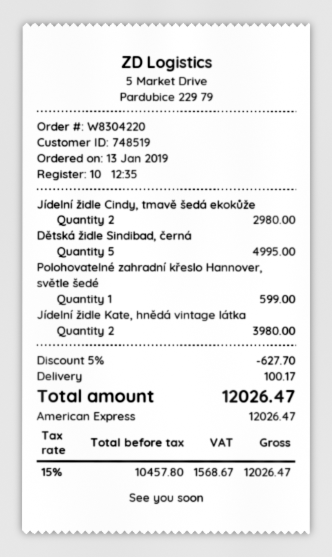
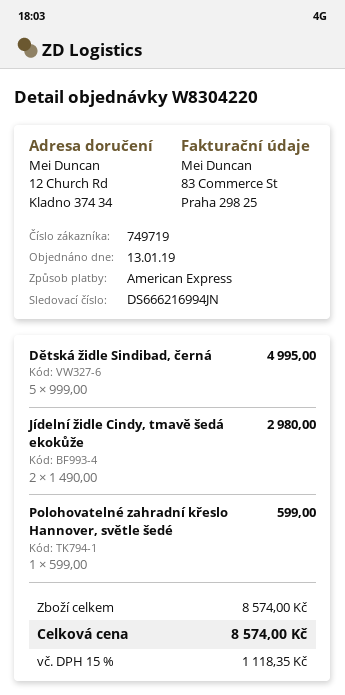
customer number: 748519 -> 749719
Jídelní židle Kate, hnědá vintage látka: 2 for 3980.00 -> none
discount: 5% = 627.70 -> none
shipping: 100.17 -> none
tax: 15% = 1568.67 -> 15% = 1118.35
total: 12026.47 -> 8574.00

